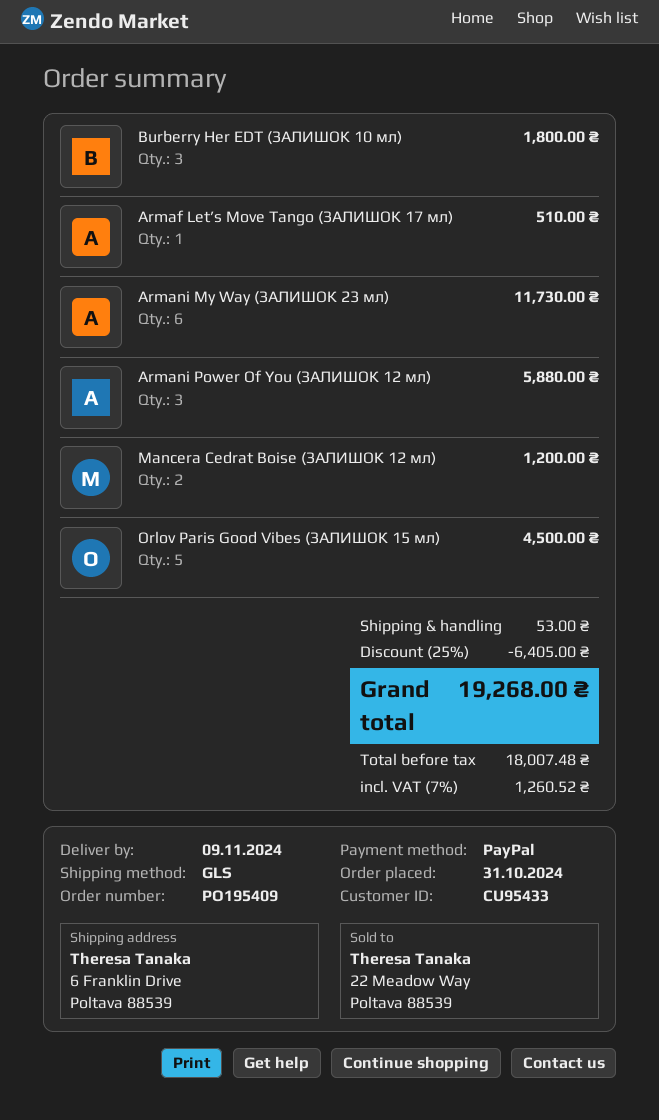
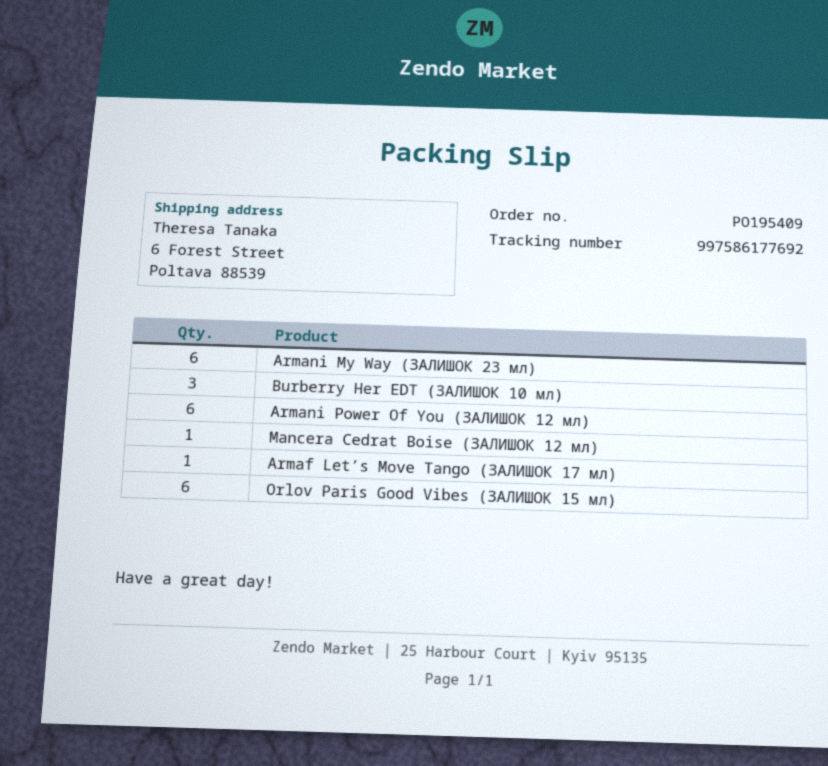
ship to: 6 Franklin Drive, Poltava 88539 -> 6 Forest Street, Poltava 88539
Armani Power Of You (ЗАЛИШОК 12 мл): 3 -> 6
Mancera Cedrat Boise (ЗАЛИШОК 12 мл): 2 -> 1
Orlov Paris Good Vibes (ЗАЛИШОК 15 мл): 5 -> 6

